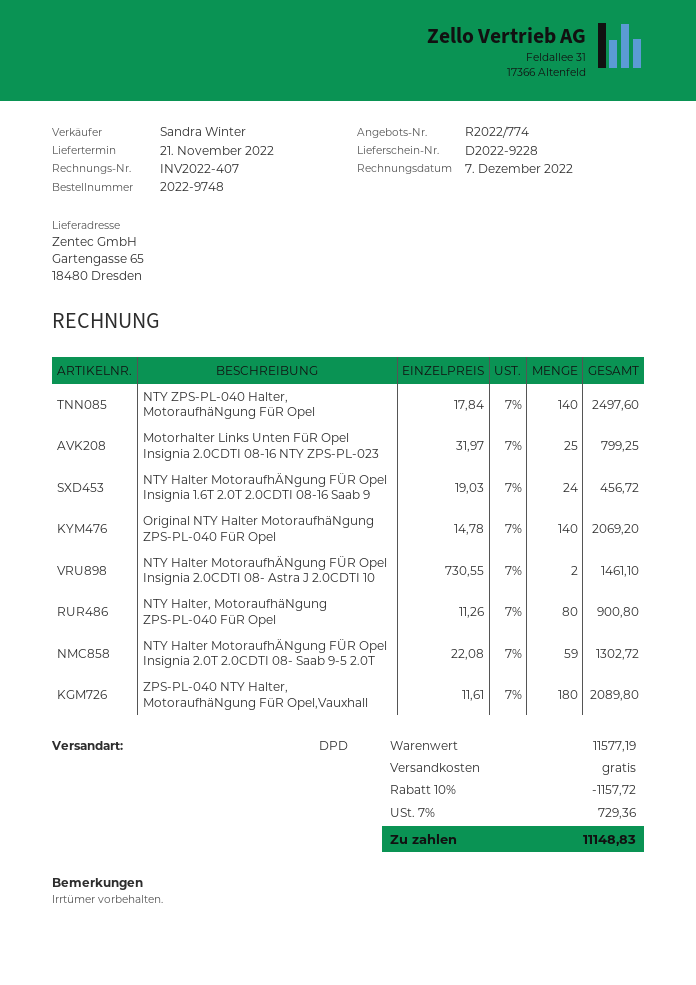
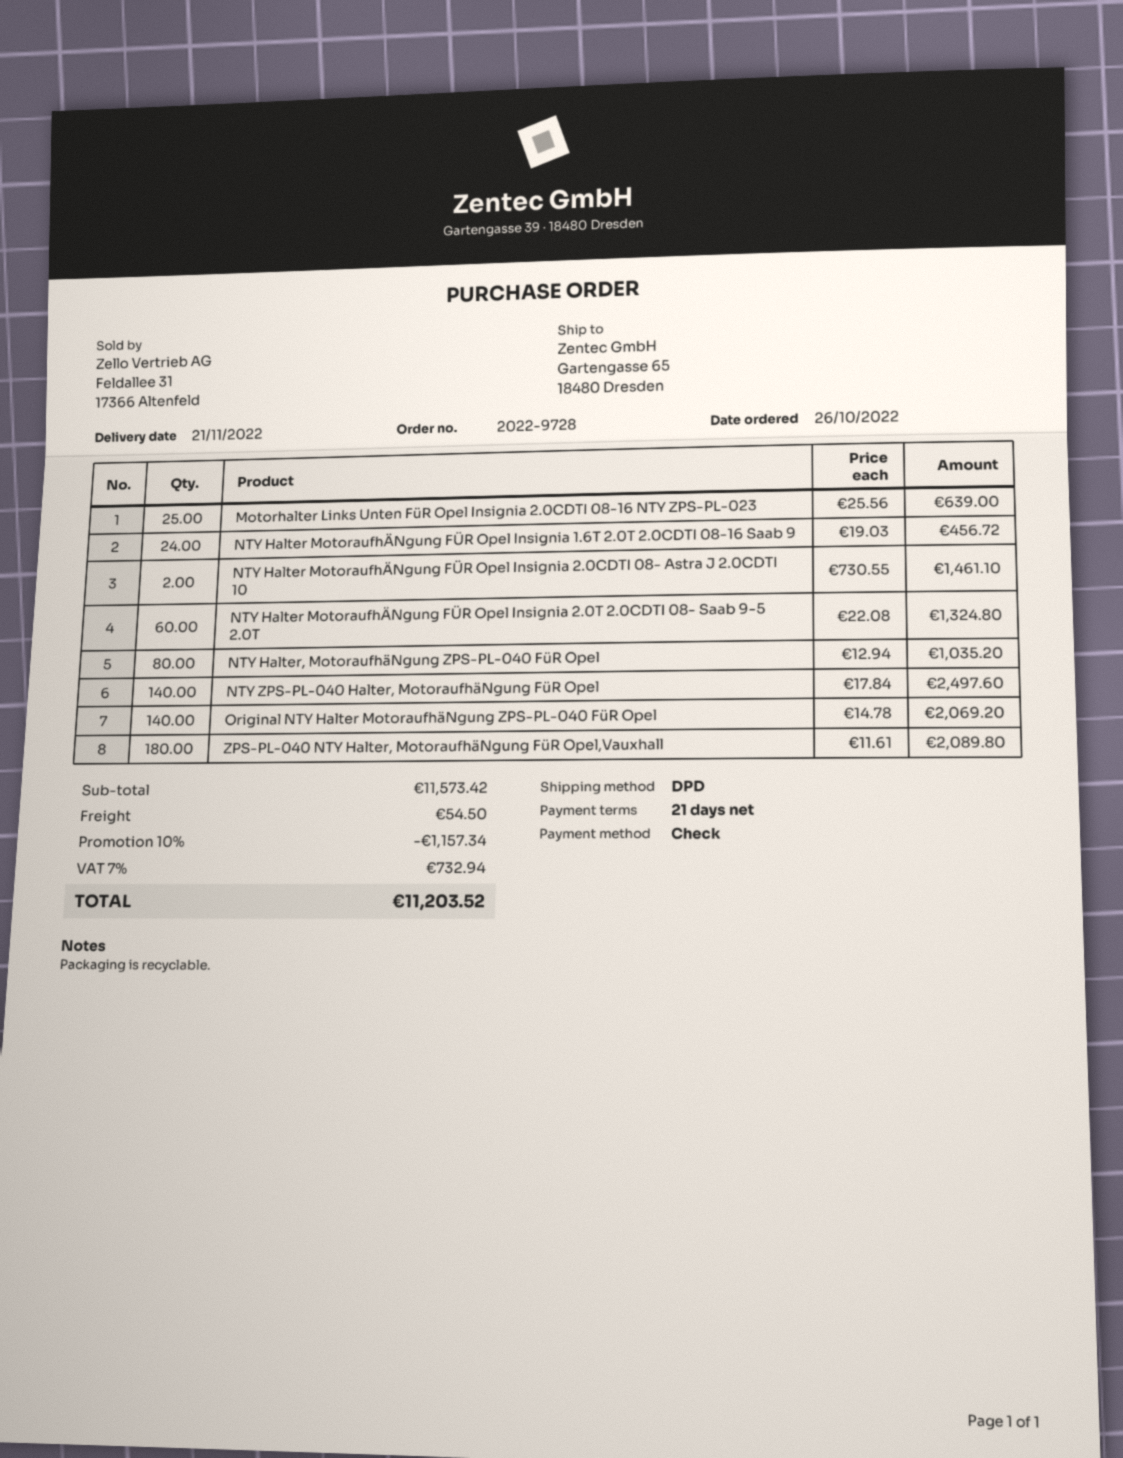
order number: 2022-9748 -> 2022-9728
Motorhalter Links Unten FüR Opel Insignia 2.0CDTI 08-16 NTY ZPS-PL-023: 25 x 31.97 = 799.25 -> 25 x 25.56 = 639.00
NTY Halter, MotoraufhäNgung ZPS-PL-040 FüR Opel: 80 x 11.26 = 900.80 -> 80 x 12.94 = 1035.20
NTY Halter MotoraufhÄNgung FÜR Opel Insignia 2.0T 2.0CDTI 08- Saab 9-5 2.0T: 59 x 22.08 = 1302.72 -> 60 x 22.08 = 1324.80
subtotal: 11577.19 -> 11573.42
discount: 10% = 1157.72 -> 10% = 1157.34
shipping: 0.00 -> 54.50
tax: 7% = 729.36 -> 7% = 732.94
total: 11148.83 -> 11203.52

